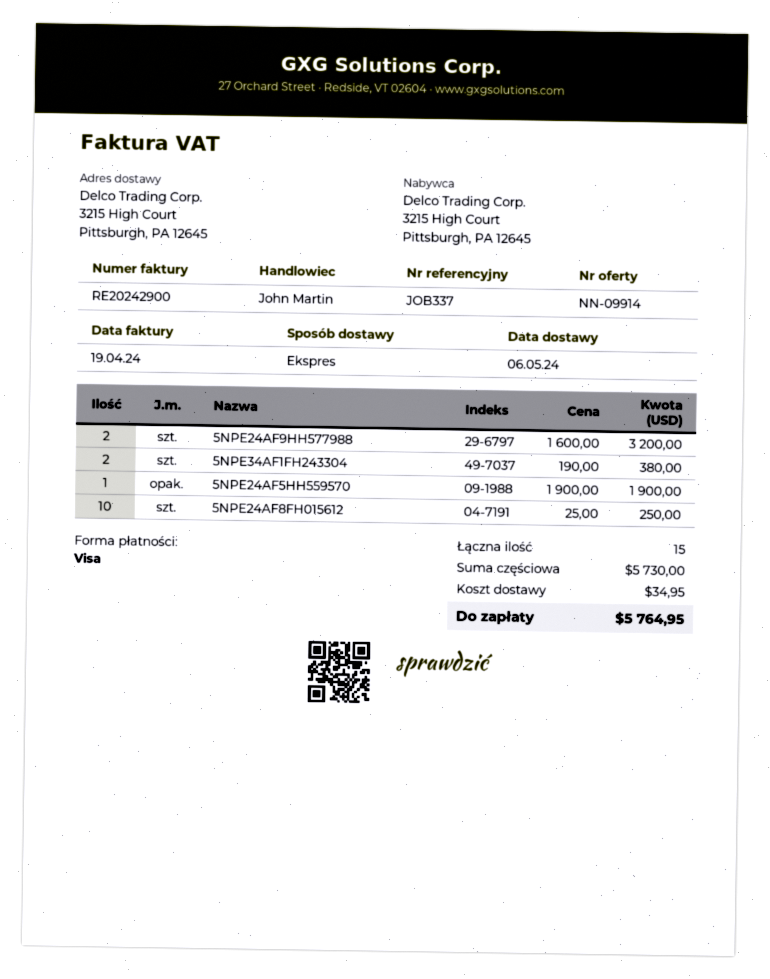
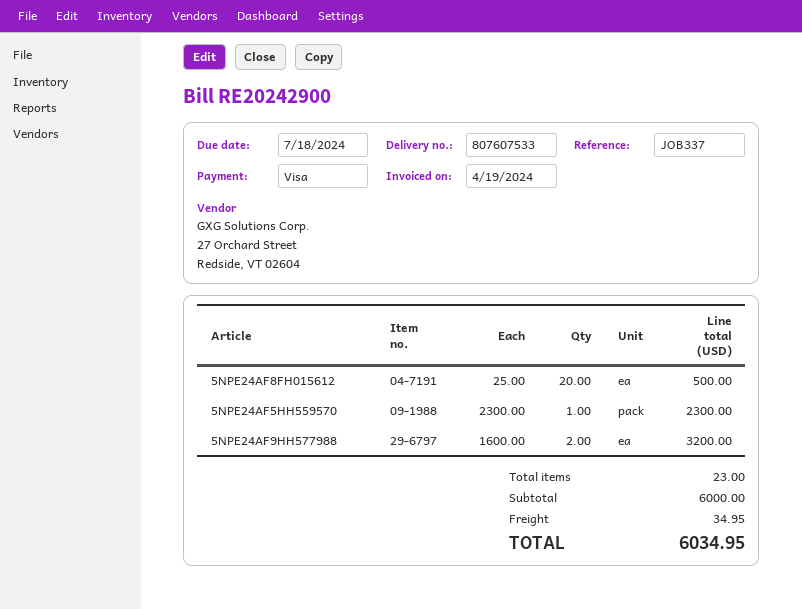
5NPE34AF1FH243304: 2 x 190.00 = 380.00 -> none
5NPE24AF5HH559570: 1 x 1900.00 = 1900.00 -> 1 x 2300.00 = 2300.00
5NPE24AF8FH015612: 10 x 25.00 = 250.00 -> 20 x 25.00 = 500.00
total quantity: 15 -> 23
subtotal: 5730.00 -> 6000.00
total: 5764.95 -> 6034.95

